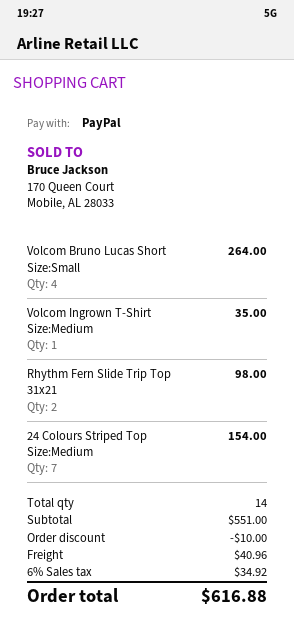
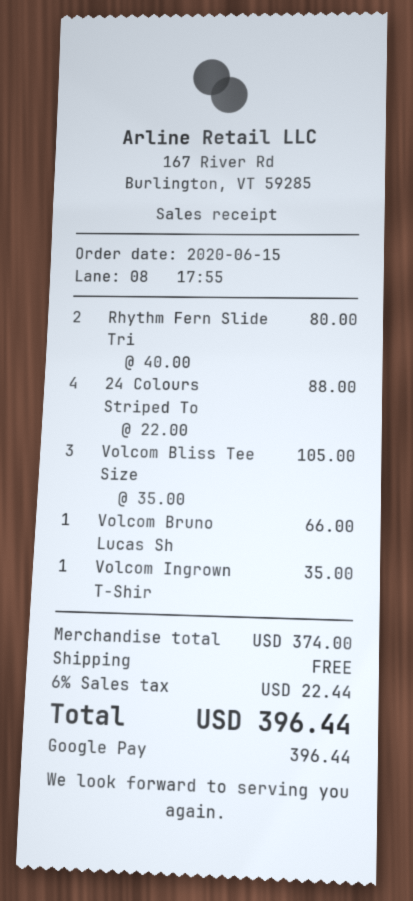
payment method: PayPal -> Google Pay
Volcom Bruno Lucas Short Size:Small: 4 for 264.00 -> 1 for 66.00
Rhythm Fern Slide Trip Top 31x21: 2 for 98.00 -> 2 for 80.00
24 Colours Striped Top Size:Medium: 7 for 154.00 -> 4 for 88.00
Volcom Bliss Tee Size: none -> 3 for 105.00
subtotal: 551.00 -> 374.00
discount: 10.00 -> none
shipping: 40.96 -> 0.00
tax: 6% = 34.92 -> 6% = 22.44
total: 616.88 -> 396.44

